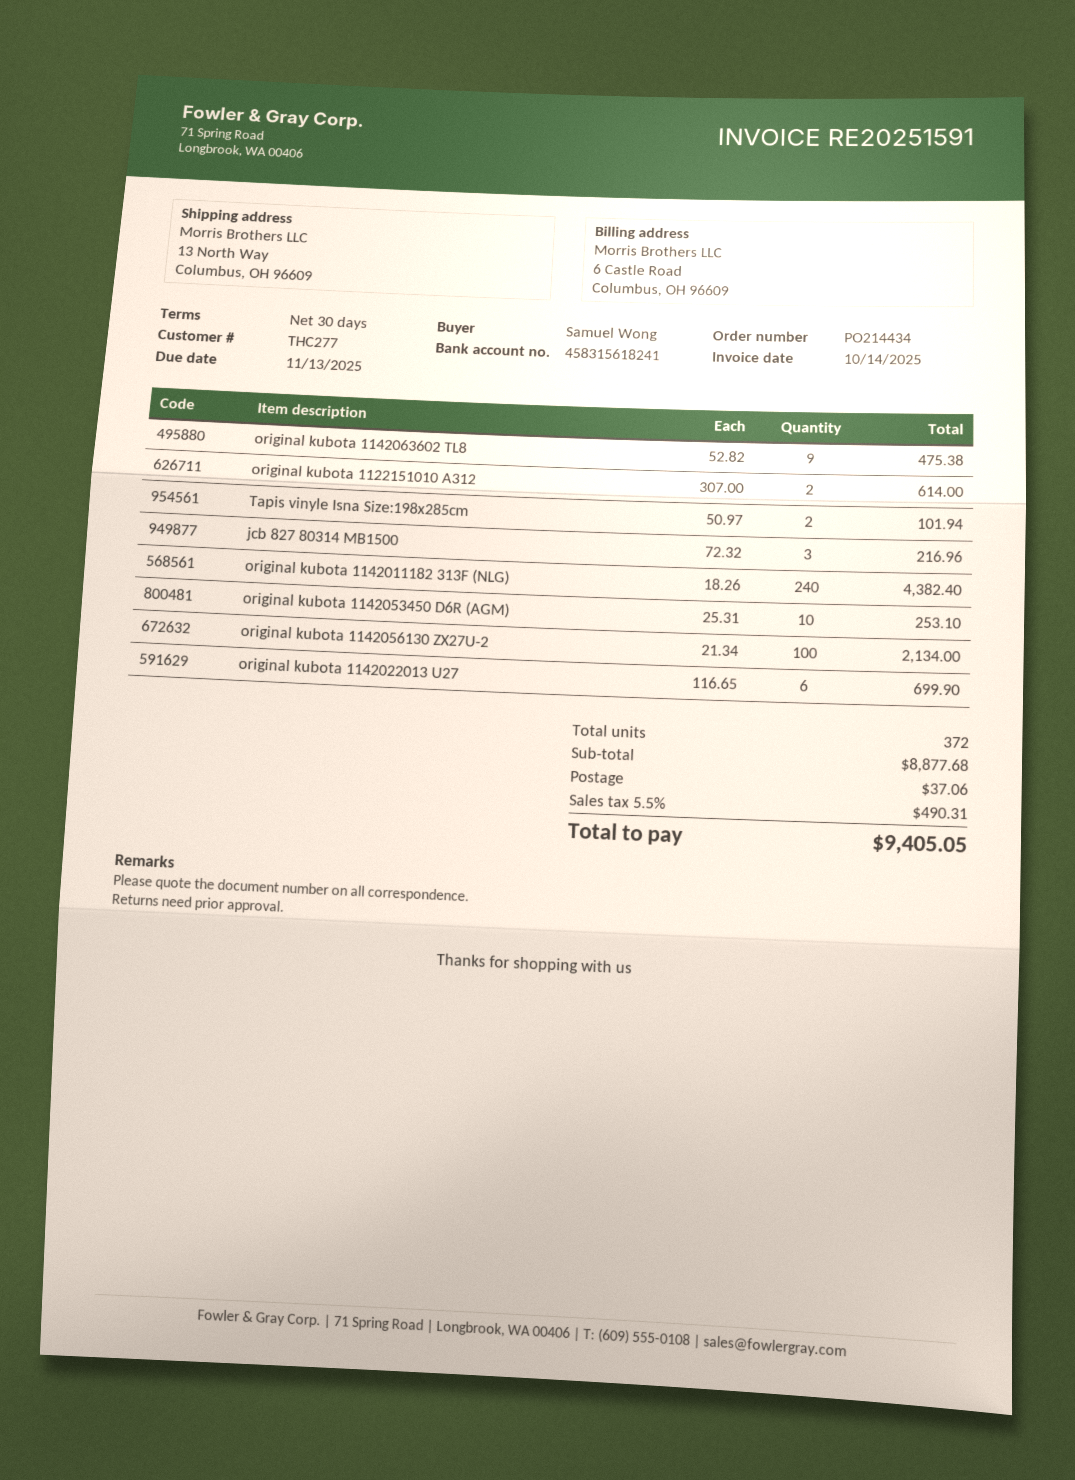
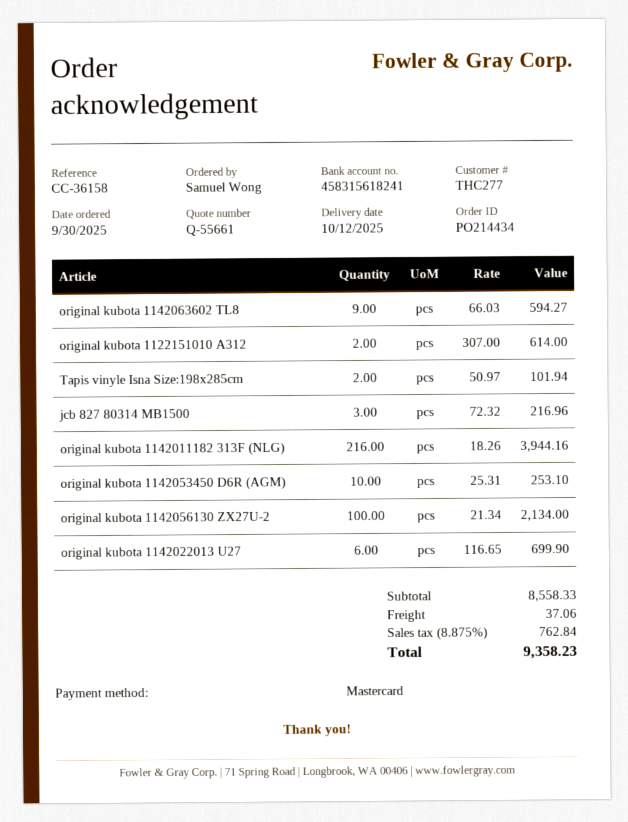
original kubota 1142063602 TL8: 9 x 52.82 = 475.38 -> 9 x 66.03 = 594.27
original kubota 1142011182 313F (NLG): 240 x 18.26 = 4382.40 -> 216 x 18.26 = 3944.16
subtotal: 8877.68 -> 8558.33
tax: 5.5% = 490.31 -> 8.875% = 762.84
total: 9405.05 -> 9358.23

